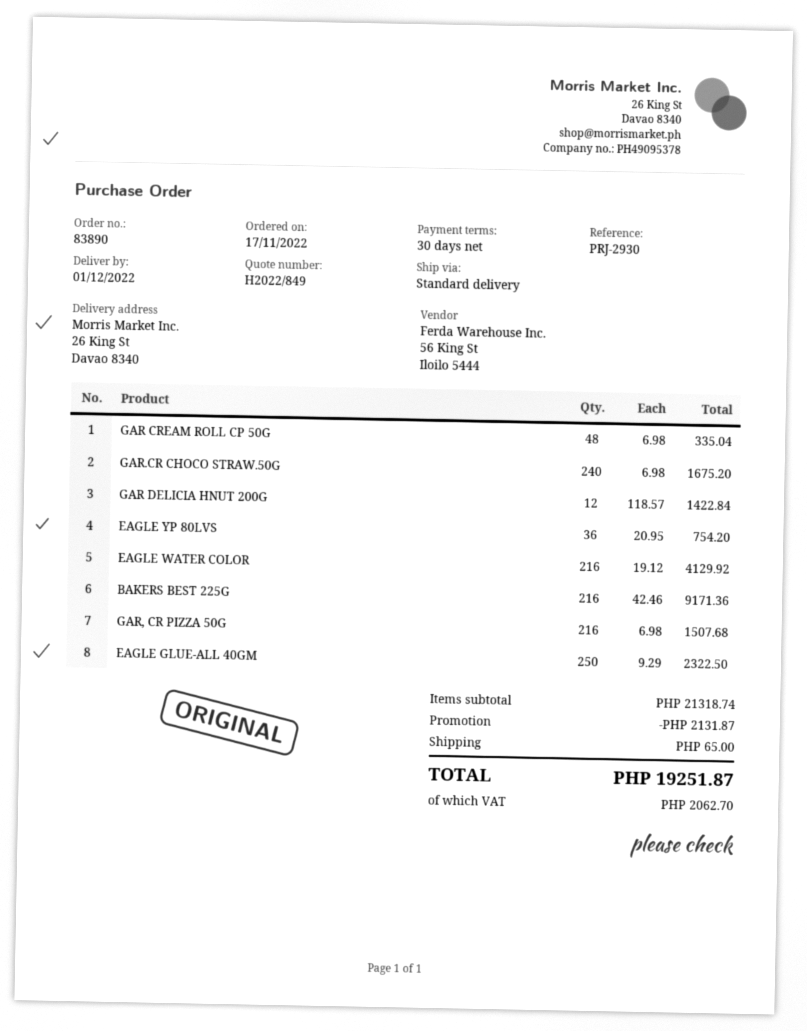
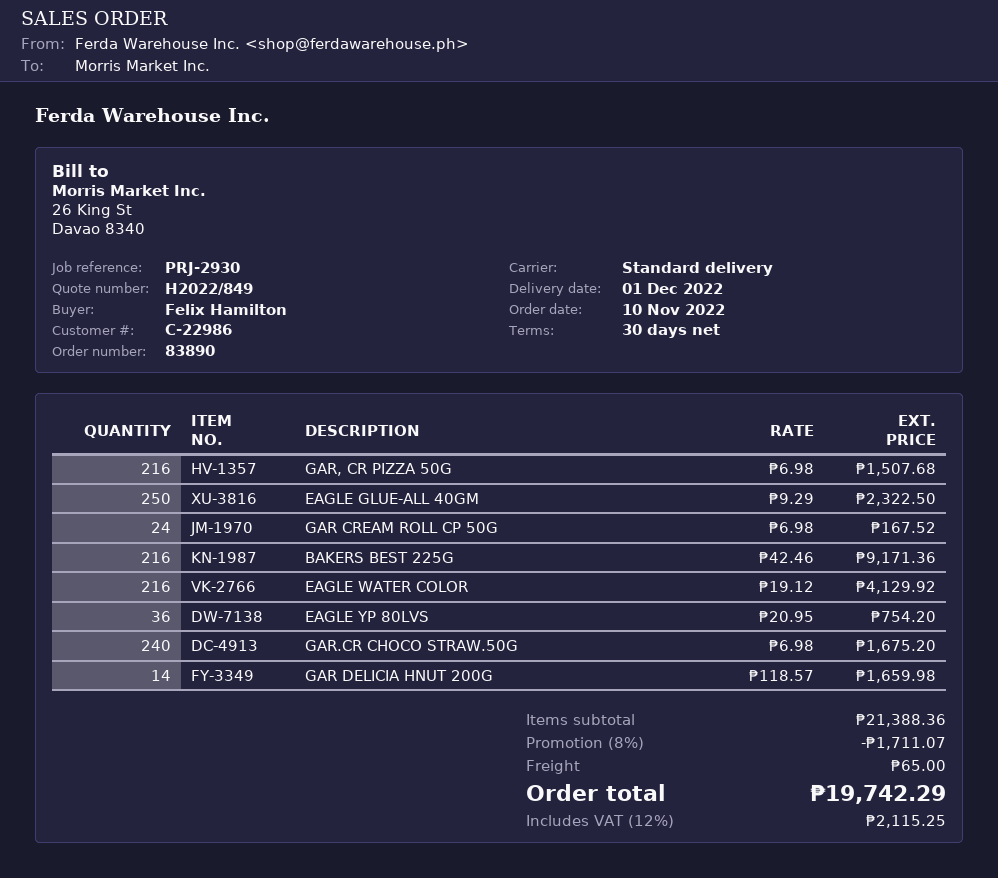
order date: 2022-11-17 -> 2022-11-10
GAR CREAM ROLL CP 50G: 48 x 6.98 = 335.04 -> 24 x 6.98 = 167.52
GAR DELICIA HNUT 200G: 12 x 118.57 = 1422.84 -> 14 x 118.57 = 1659.98
subtotal: 21318.74 -> 21388.36
discount: 2131.87 -> 1711.07
tax: 2062.70 -> 2115.25
total: 19251.87 -> 19742.29

